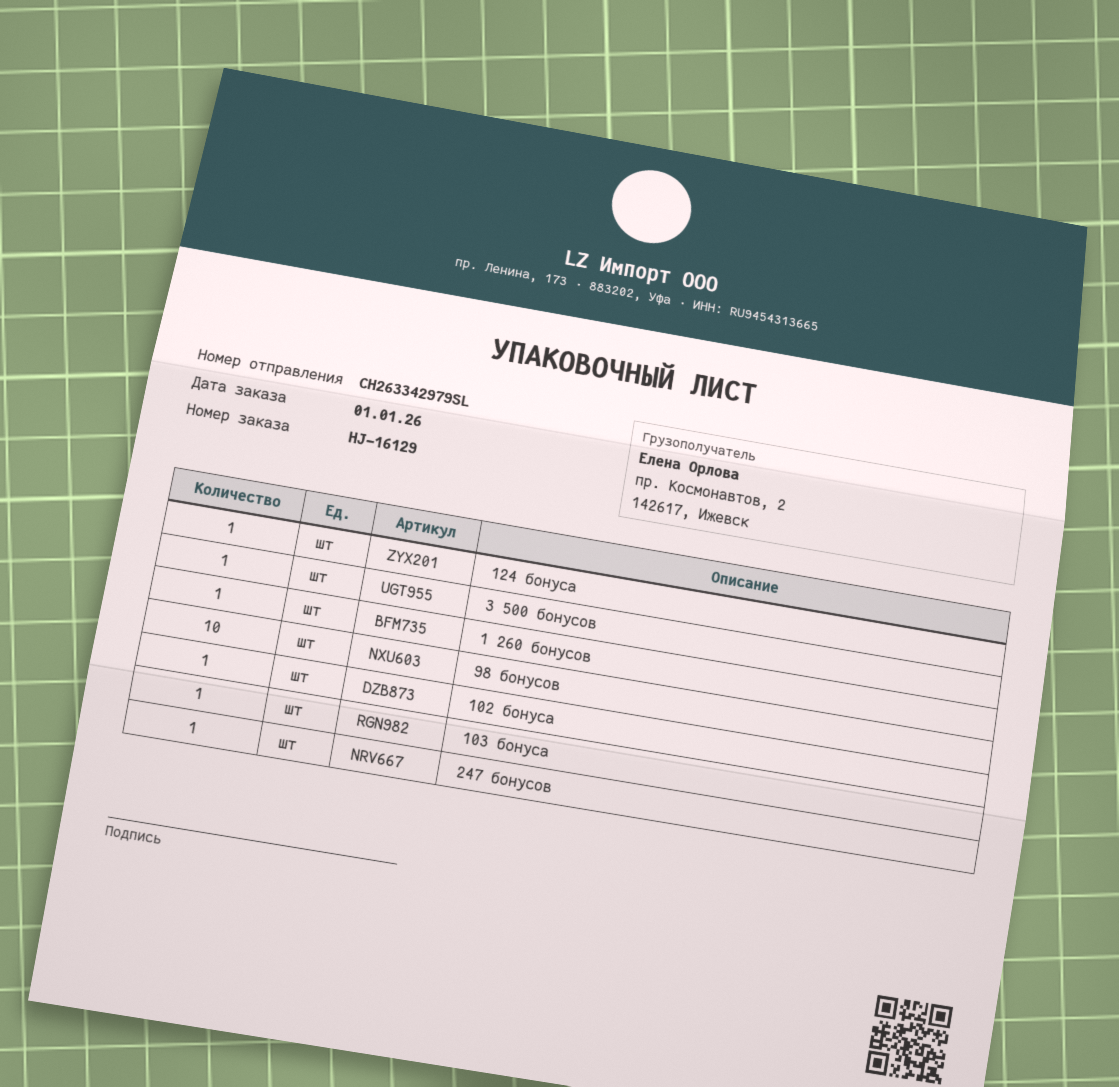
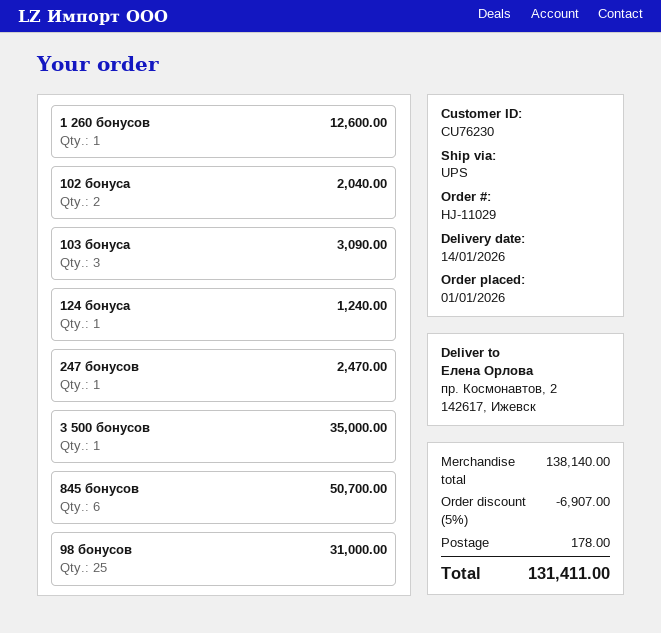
order number: HJ-16129 -> HJ-11029
98 бонусов: 10 -> 25
102 бонуса: 1 -> 2
103 бонуса: 1 -> 3
845 бонусов: none -> 6

